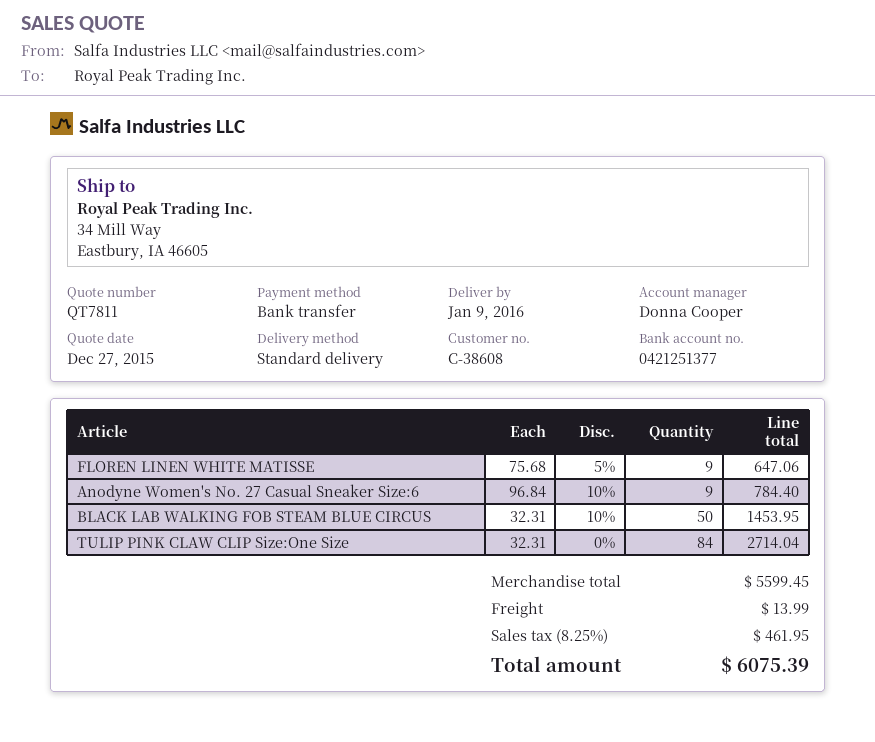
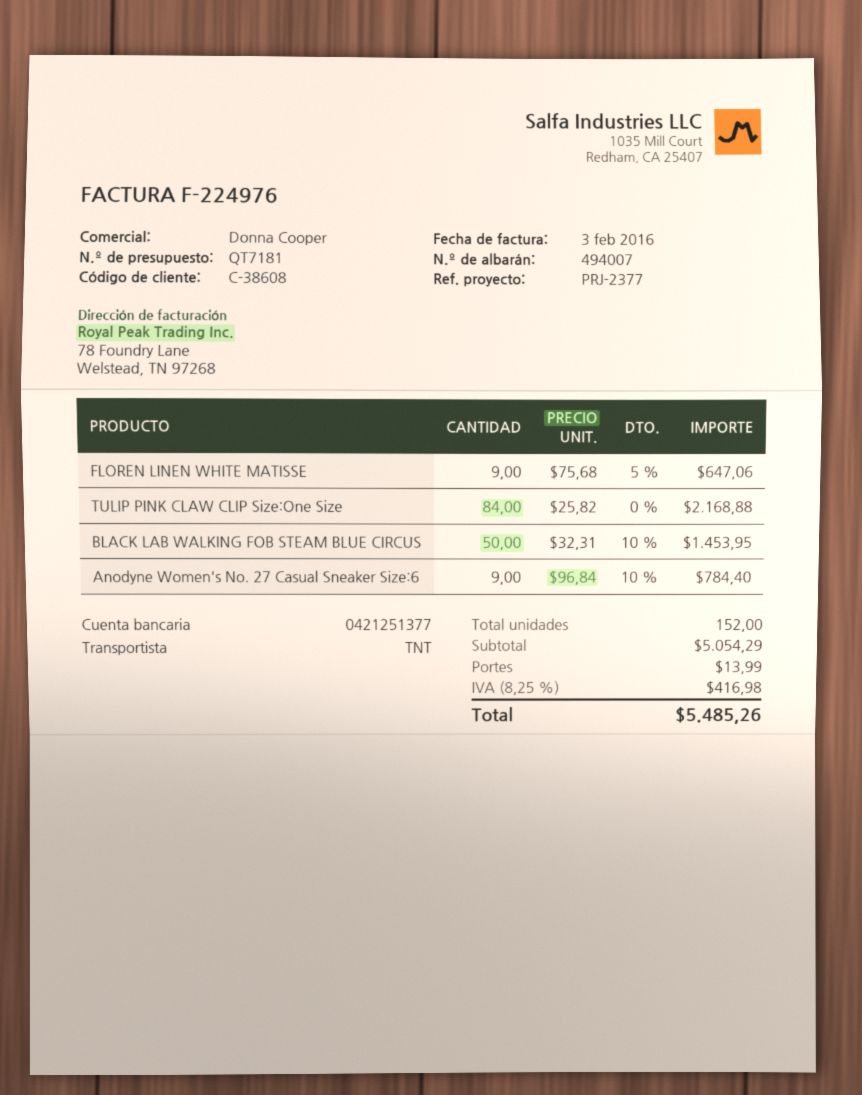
quote number: QT7811 -> QT7181
shipping method: standard -> TNT
TULIP PINK CLAW CLIP Size:One Size: 84 x 32.31 = 2714.04 -> 84 x 25.82 = 2168.88
subtotal: 5599.45 -> 5054.29
tax: 8.25% = 461.95 -> 8.25% = 416.98
total: 6075.39 -> 5485.26

